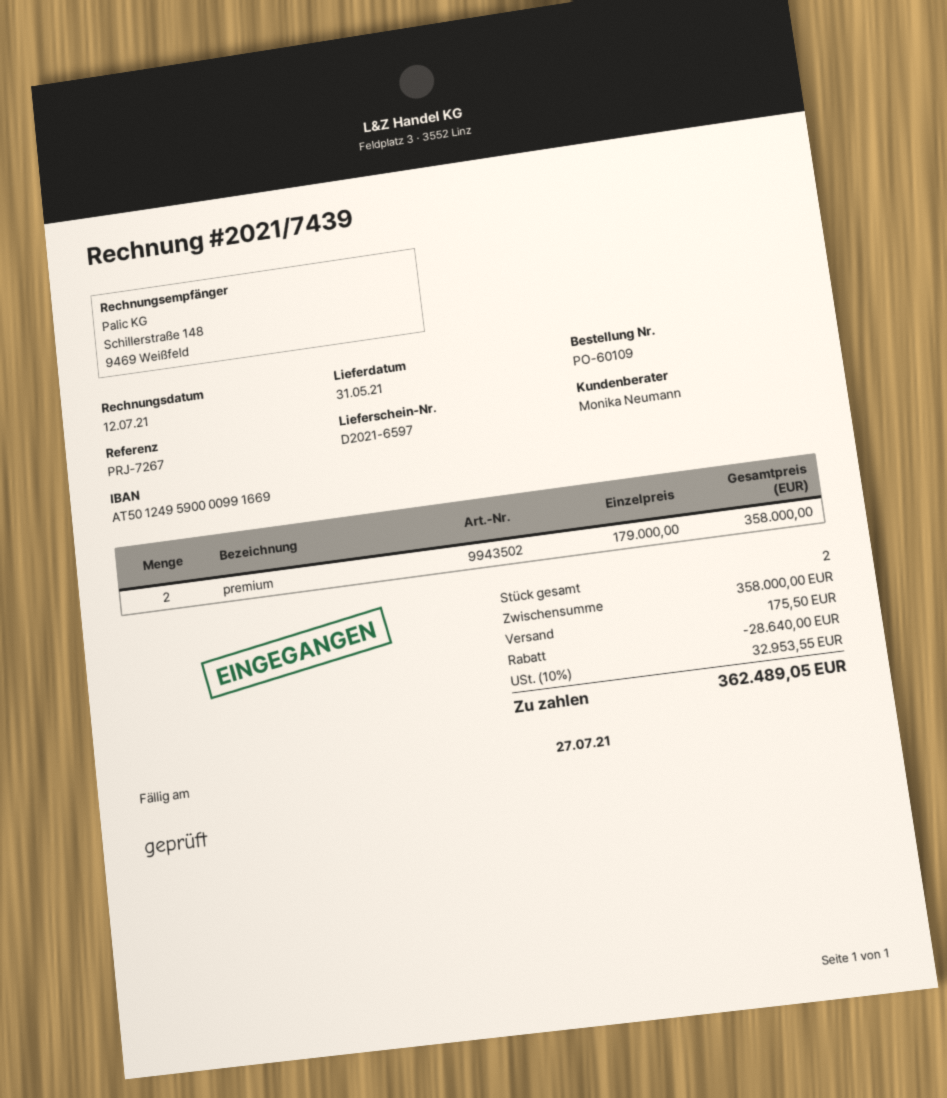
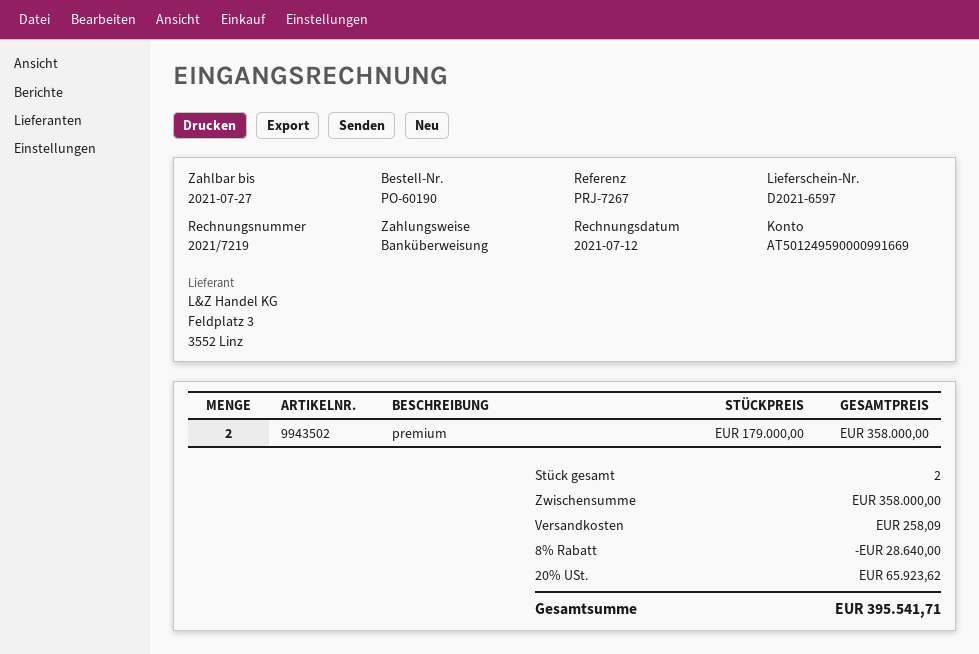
order number: PO-60109 -> PO-60190
invoice number: 2021/7439 -> 2021/7219
shipping: 175.50 -> 258.09
tax: 10% = 32953.55 -> 20% = 65923.62
total: 362489.05 -> 395541.71

